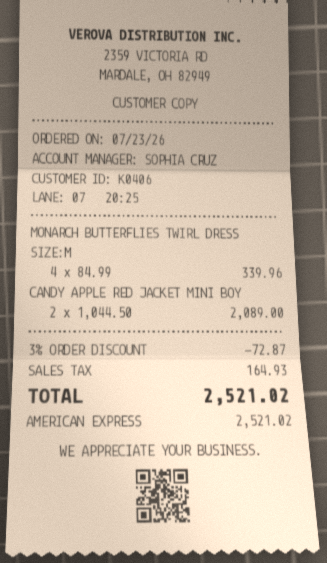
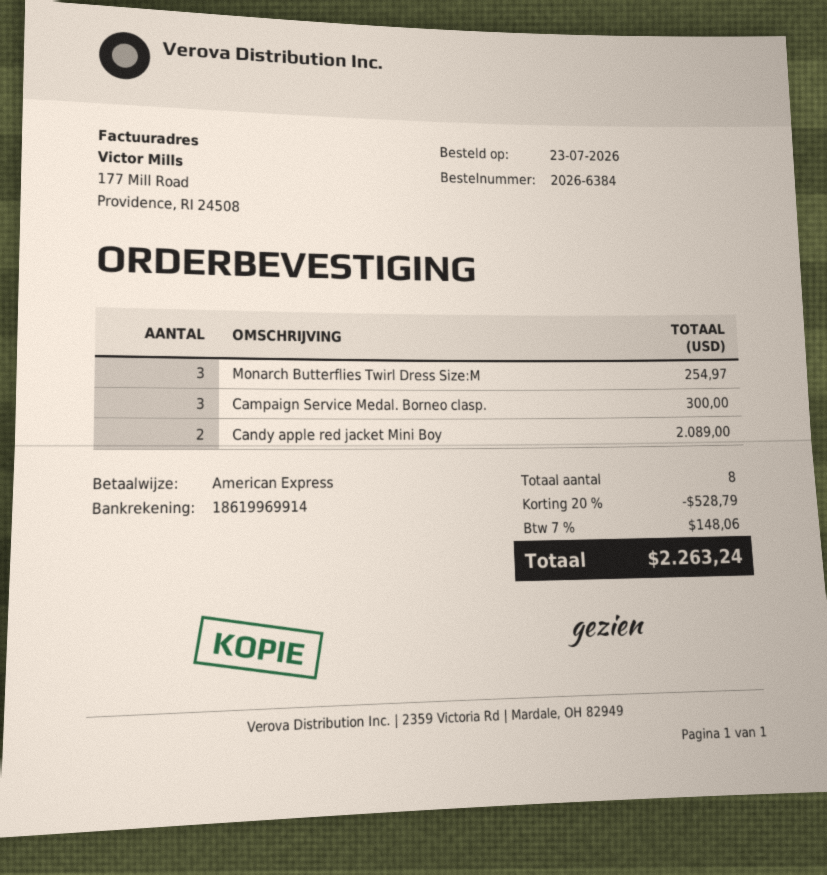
MONARCH BUTTERFLIES TWIRL DRESS SIZE:M: 4 for 339.96 -> 3 for 254.97
Campaign Service Medal. Borneo clasp.: none -> 3 for 300.00
discount: 3% = 72.87 -> 20% = 528.79
tax: 164.93 -> 148.06
total: 2521.02 -> 2263.24

